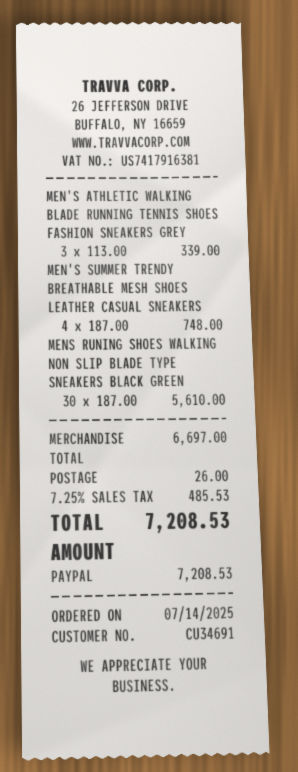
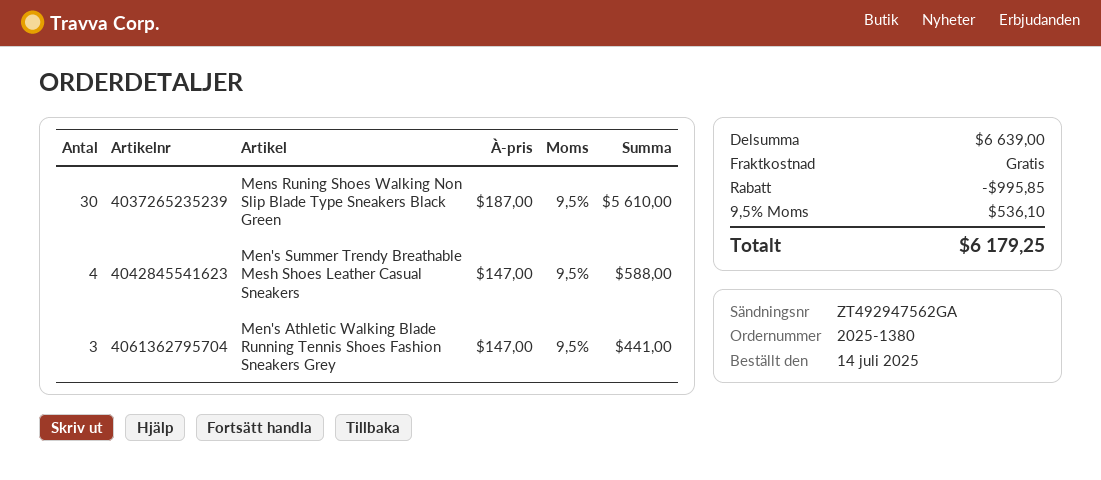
MEN'S ATHLETIC WALKING BLADE RUNNING TENNIS SHOES FASHION SNEAKERS GREY: 3 x 113.00 = 339.00 -> 3 x 147.00 = 441.00
MEN'S SUMMER TRENDY BREATHABLE MESH SHOES LEATHER CASUAL SNEAKERS: 4 x 187.00 = 748.00 -> 4 x 147.00 = 588.00
subtotal: 6697.00 -> 6639.00
discount: none -> 995.85
shipping: 26.00 -> 0.00
tax: 7.25% = 485.53 -> 9.5% = 536.10
total: 7208.53 -> 6179.25

